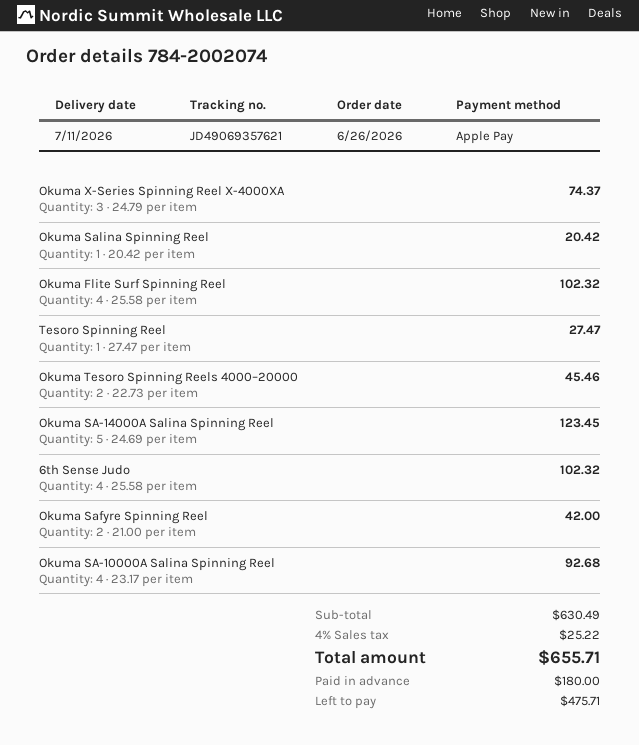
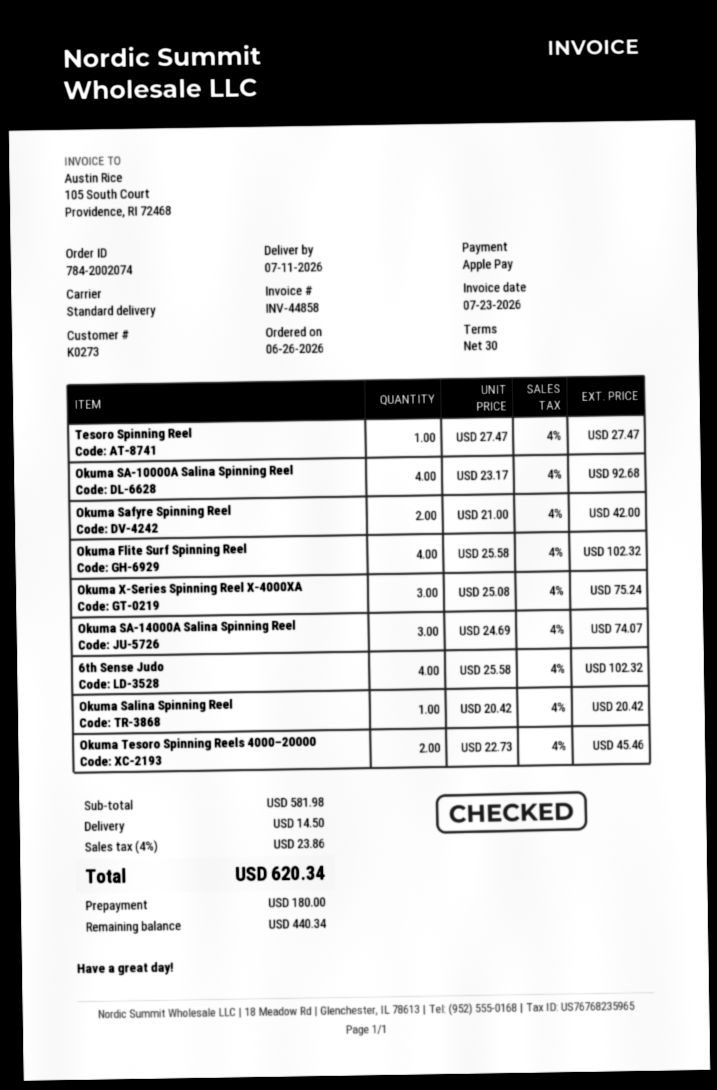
Okuma X-Series Spinning Reel X-4000XA: 3 x 24.79 = 74.37 -> 3 x 25.08 = 75.24
Okuma SA-14000A Salina Spinning Reel: 5 x 24.69 = 123.45 -> 3 x 24.69 = 74.07
subtotal: 630.49 -> 581.98
shipping: none -> 14.50
tax: 4% = 25.22 -> 4% = 23.86
total: 655.71 -> 620.34
balance: 475.71 -> 440.34

